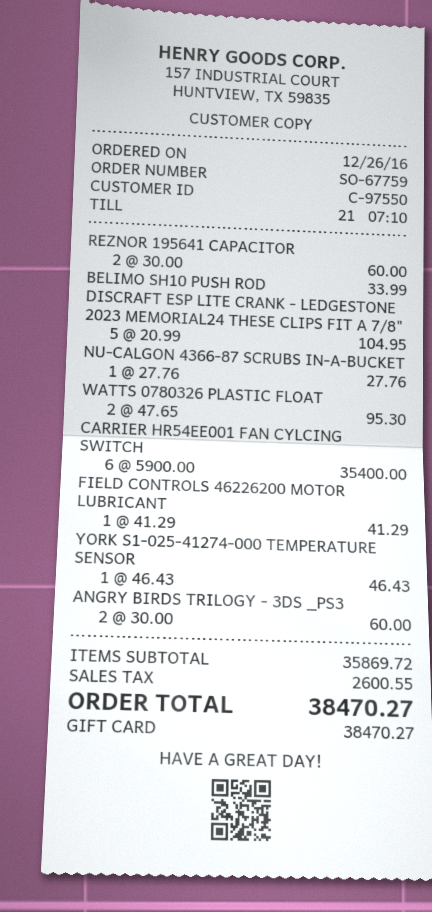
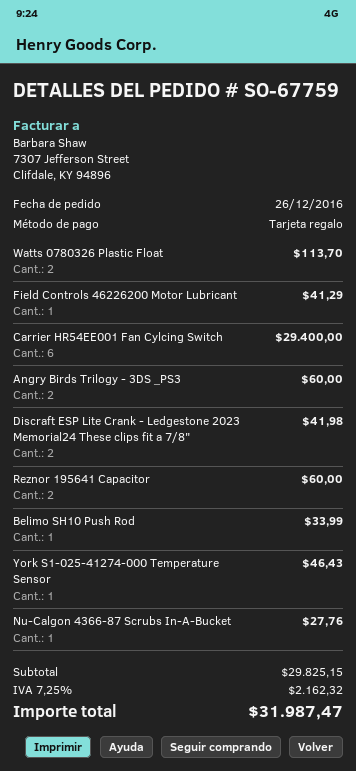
DISCRAFT ESP LITE CRANK - LEDGESTONE 2023 MEMORIAL24 THESE CLIPS FIT A 7/8": 5 for 104.95 -> 2 for 41.98
WATTS 0780326 PLASTIC FLOAT: 2 for 95.30 -> 2 for 113.70
CARRIER HR54EE001 FAN CYLCING SWITCH: 6 for 35400.00 -> 6 for 29400.00
subtotal: 35869.72 -> 29825.15
tax: 2600.55 -> 2162.32
total: 38470.27 -> 31987.47

